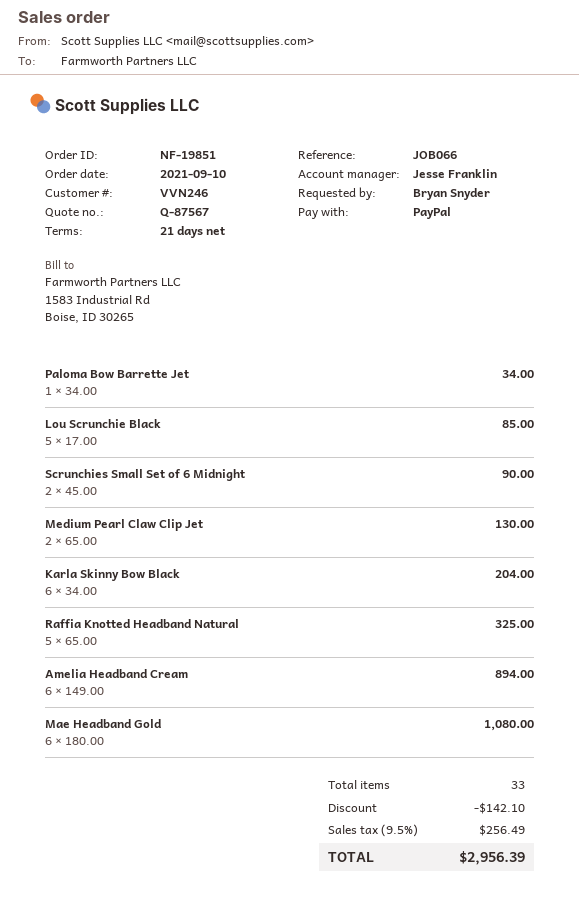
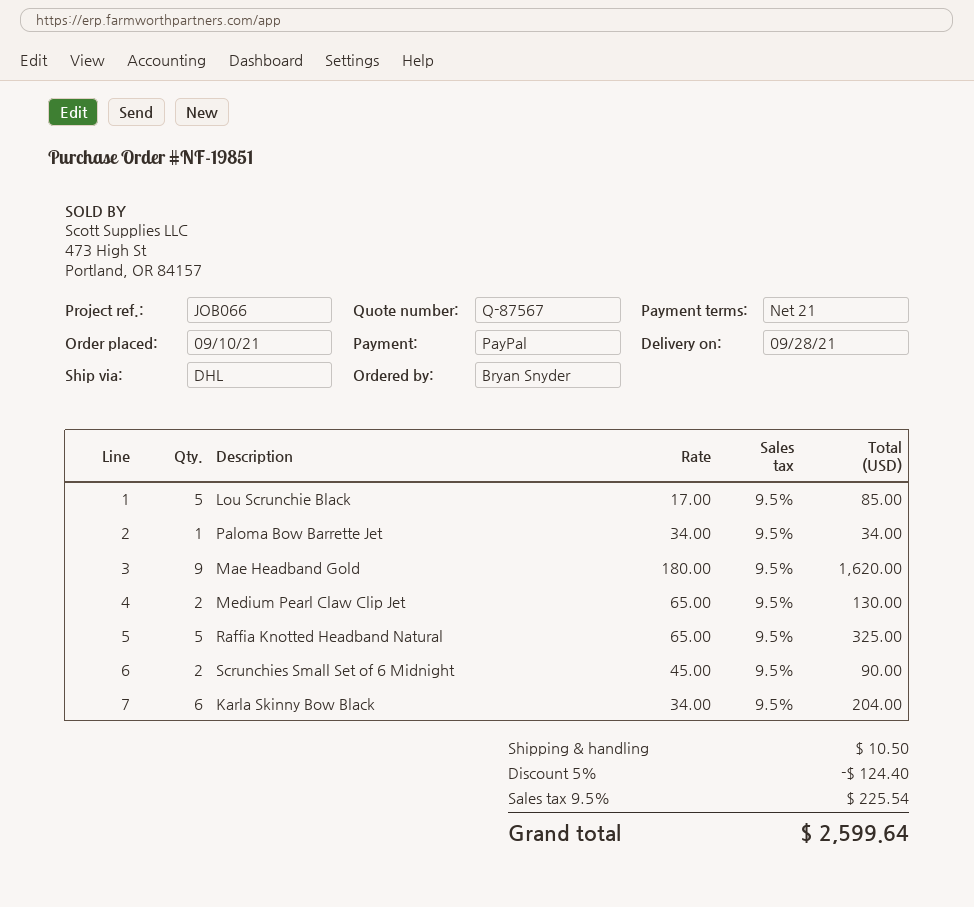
Amelia Headband Cream: 6 x 149.00 = 894.00 -> none
Mae Headband Gold: 6 x 180.00 = 1080.00 -> 9 x 180.00 = 1620.00
discount: 142.10 -> 124.40
shipping: none -> 10.50
tax: 9.5% = 256.49 -> 9.5% = 225.54
total: 2956.39 -> 2599.64

